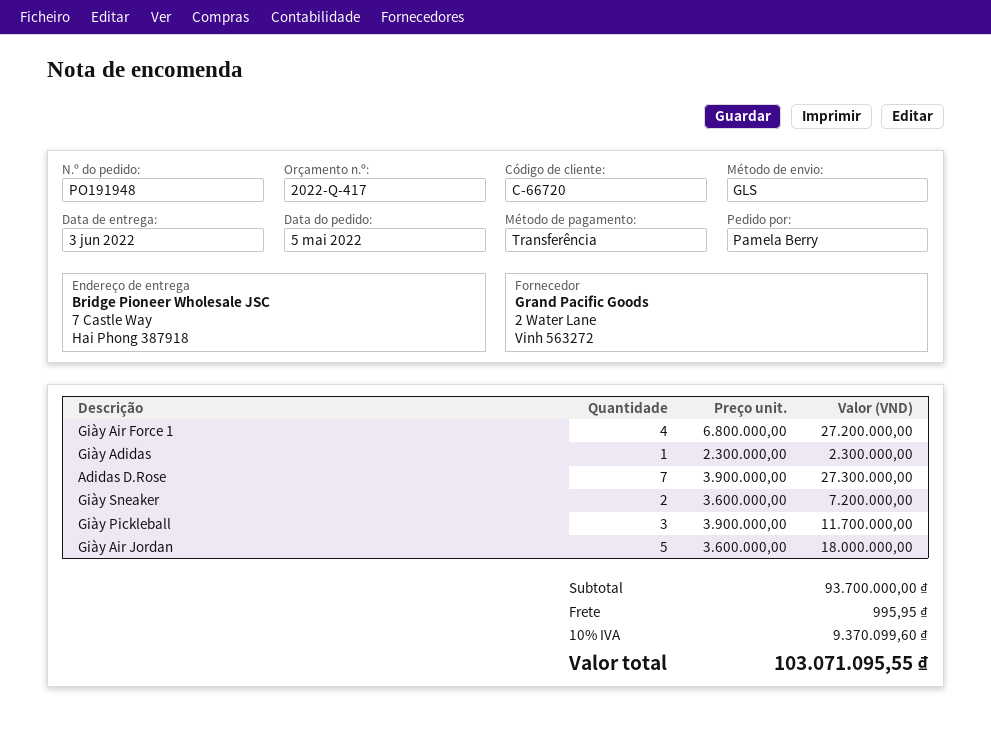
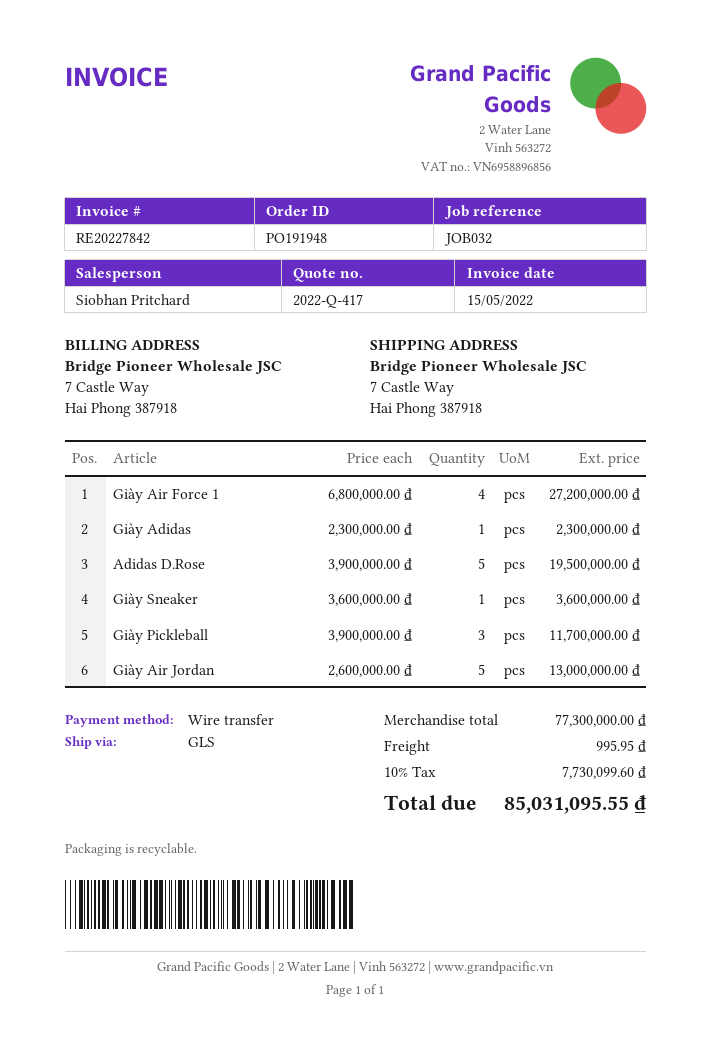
Adidas D.Rose: 7 x 3900000.00 = 27300000.00 -> 5 x 3900000.00 = 19500000.00
Giày Sneaker: 2 x 3600000.00 = 7200000.00 -> 1 x 3600000.00 = 3600000.00
Giày Air Jordan: 5 x 3600000.00 = 18000000.00 -> 5 x 2600000.00 = 13000000.00
subtotal: 93700000.00 -> 77300000.00
tax: 10% = 9370099.60 -> 10% = 7730099.60
total: 103071095.55 -> 85031095.55

